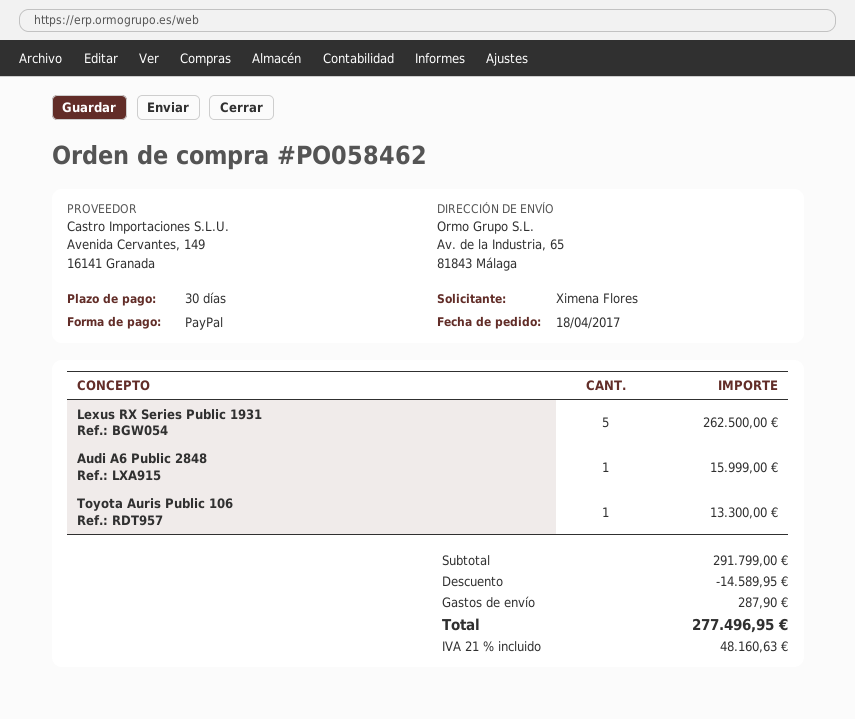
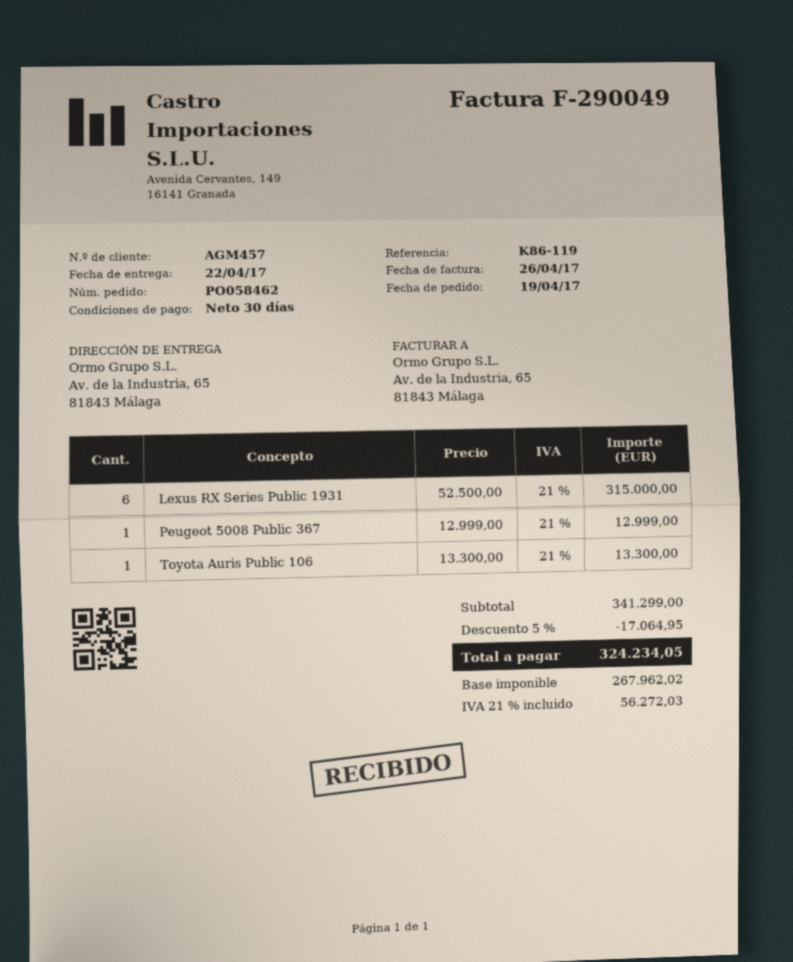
order date: 2017-04-18 -> 2017-04-19
Lexus RX Series Public 1931: 5 for 262500.00 -> 6 for 315000.00
Audi A6 Public 2848: 1 for 15999.00 -> none
Peugeot 5008 Public 367: none -> 1 for 12999.00
subtotal: 291799.00 -> 341299.00
discount: 14589.95 -> 17064.95
shipping: 287.90 -> none
tax: 21% = 48160.63 -> 21% = 56272.03
total: 277496.95 -> 324234.05

